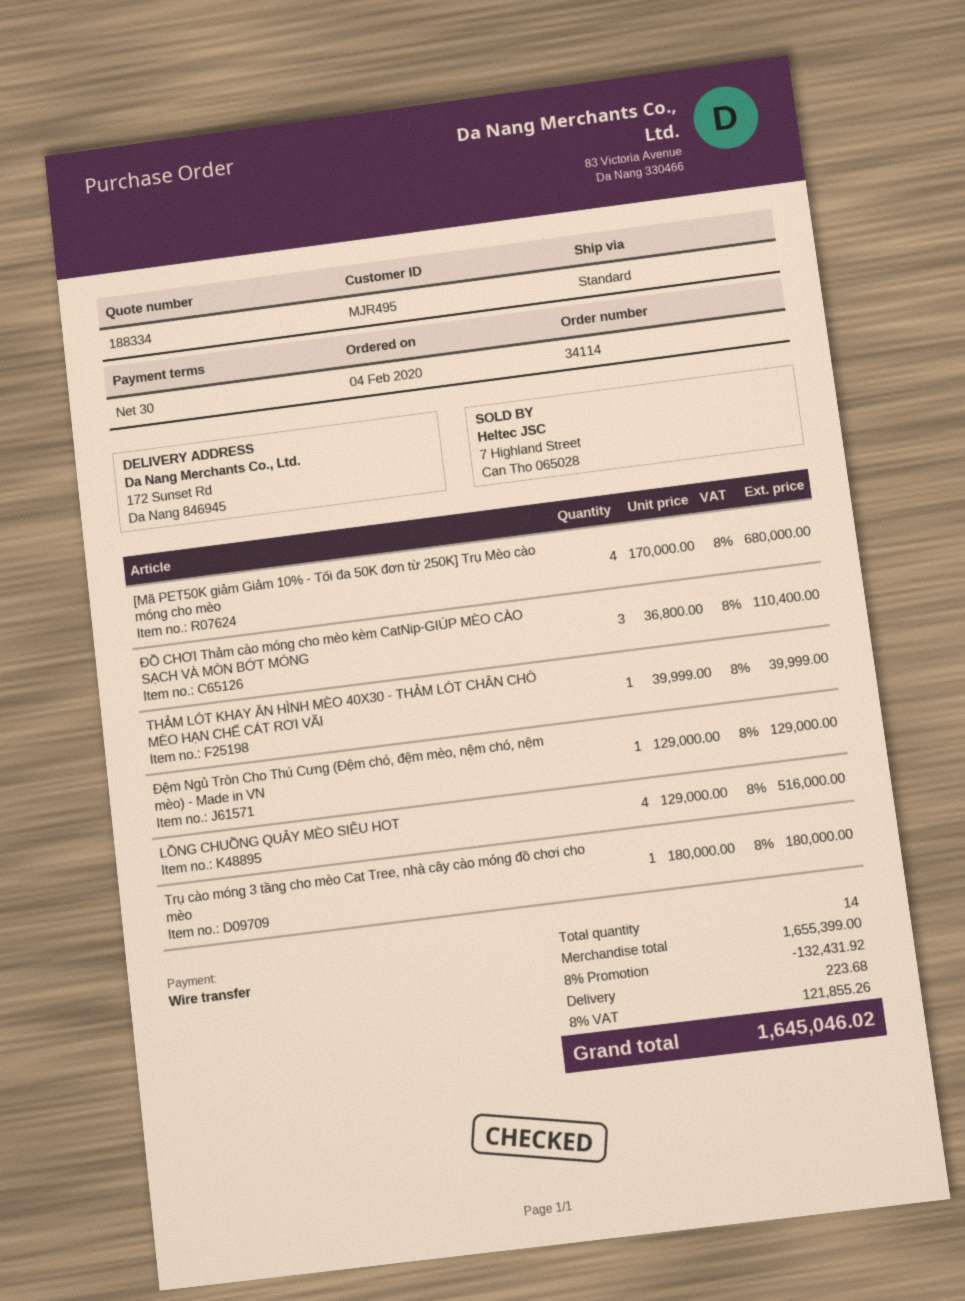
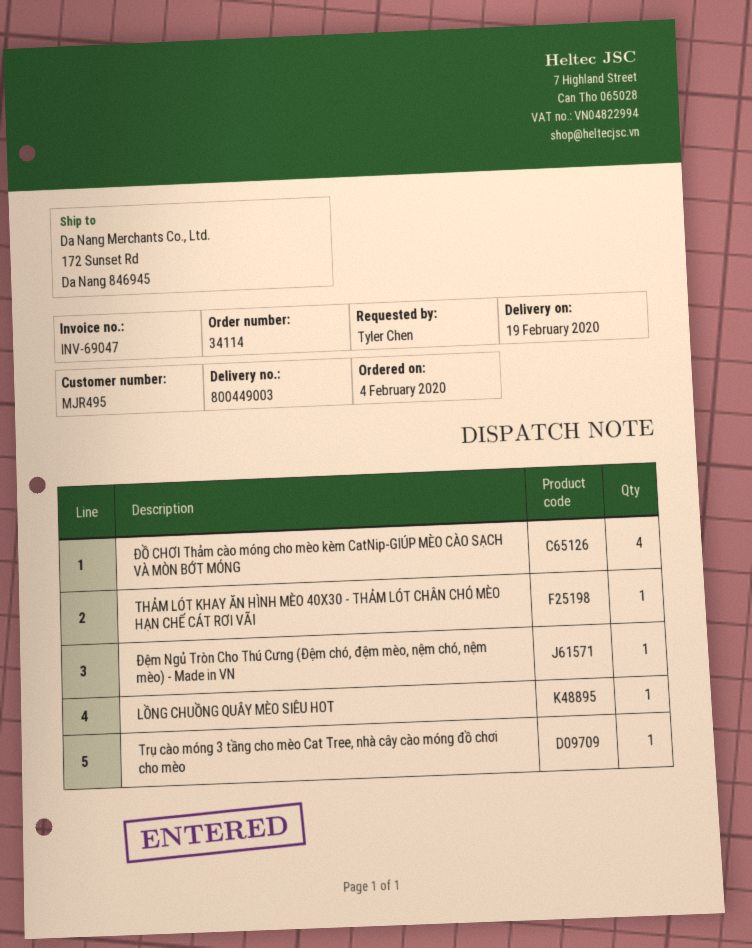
[Mã PET50K giảm Giảm 10% - Tối đa 50K đơn từ 250K] Trụ Mèo cào móng cho mèo: 4 -> none
ĐỒ CHƠI Thảm cào móng cho mèo kèm CatNip-GIÚP MÈO CÀO SẠCH VÀ MÒN BỚT MÓNG: 3 -> 4
LỒNG CHUỒNG QUÂY MÈO SIÊU HOT: 4 -> 1

